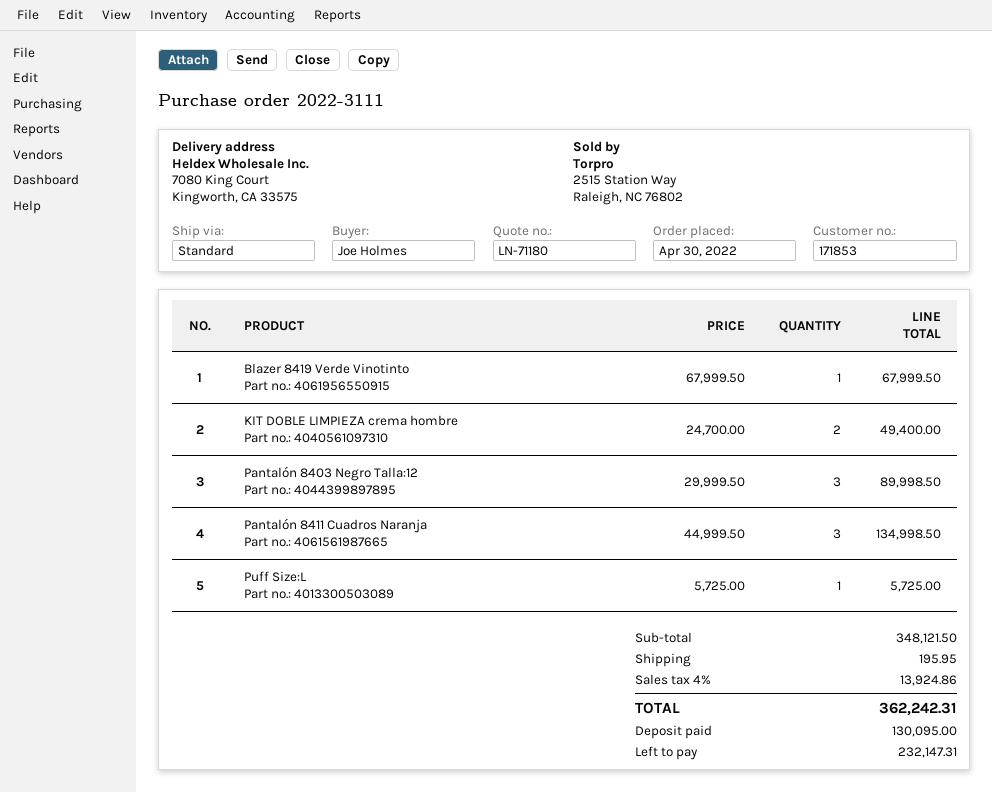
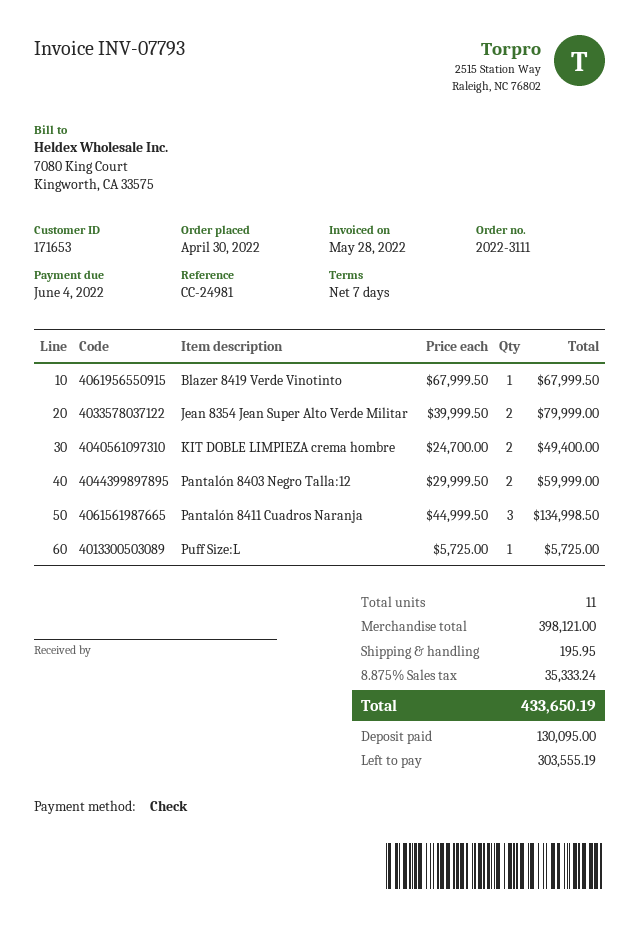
customer number: 171853 -> 171653
Pantalón 8403 Negro Talla:12: 3 x 29999.50 = 89998.50 -> 2 x 29999.50 = 59999.00
Jean 8354 Jean Super Alto Verde Militar: none -> 2 x 39999.50 = 79999.00
subtotal: 348121.50 -> 398121.00
tax: 4% = 13924.86 -> 8.875% = 35333.24
total: 362242.31 -> 433650.19
balance: 232147.31 -> 303555.19

